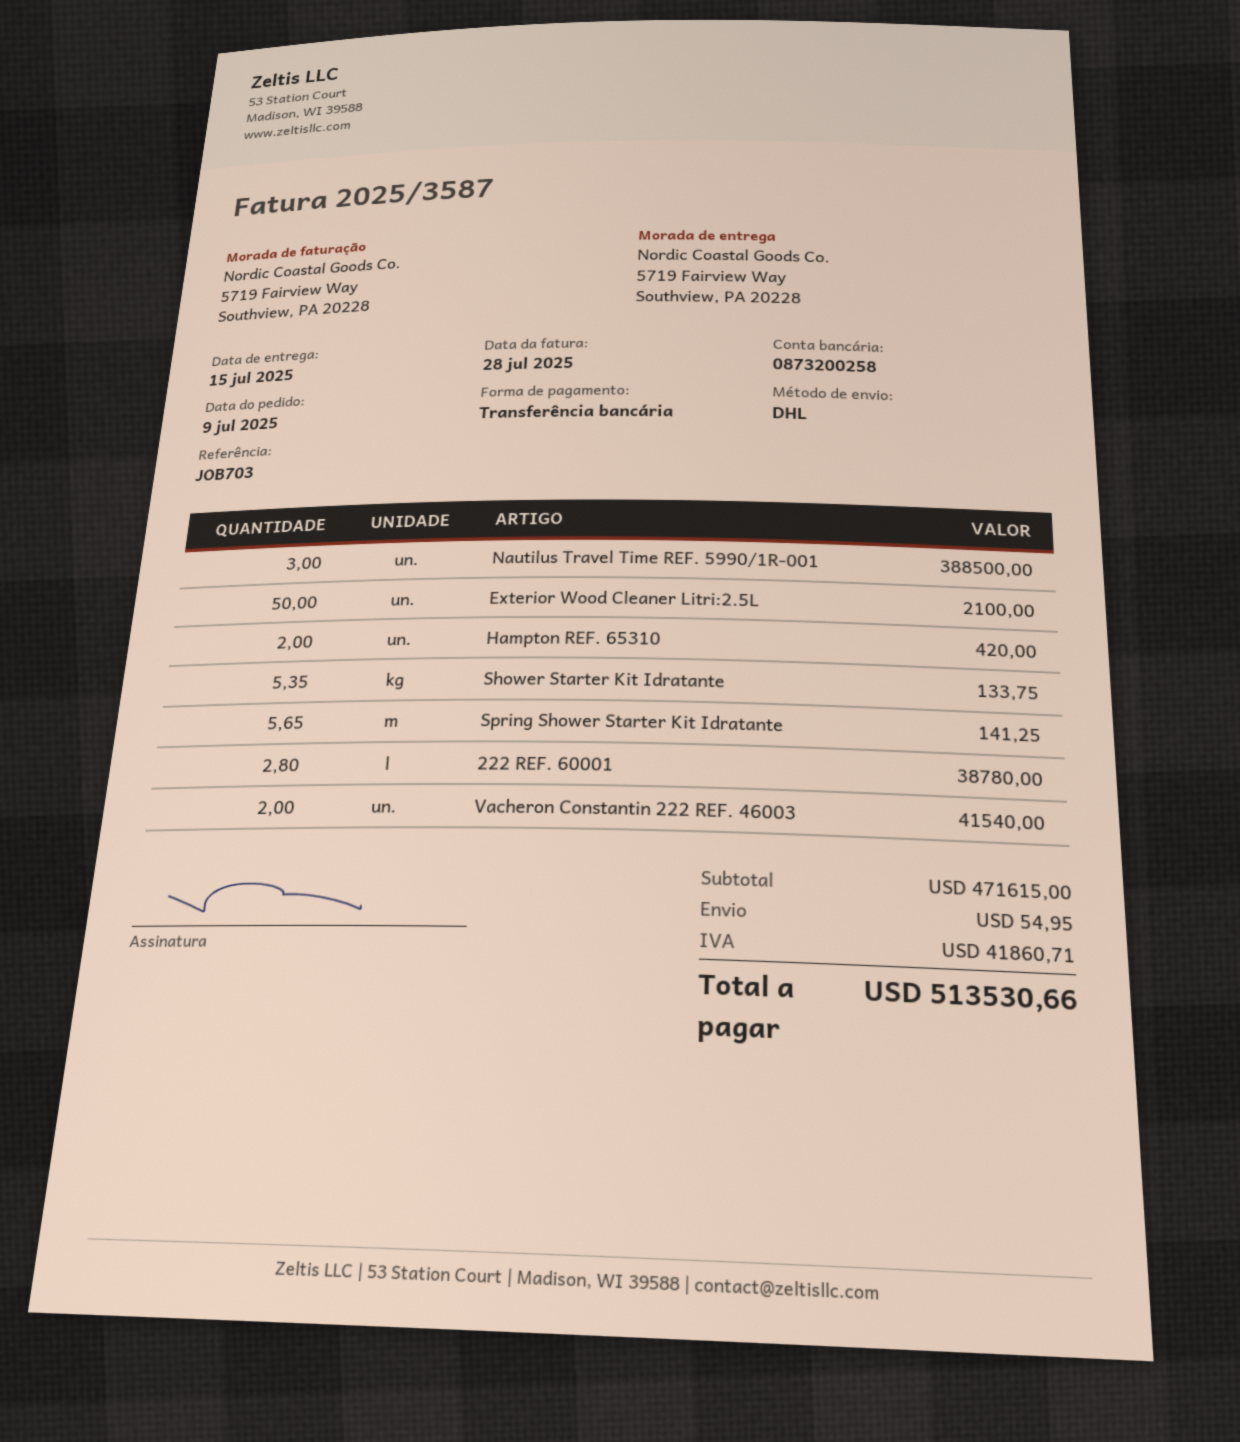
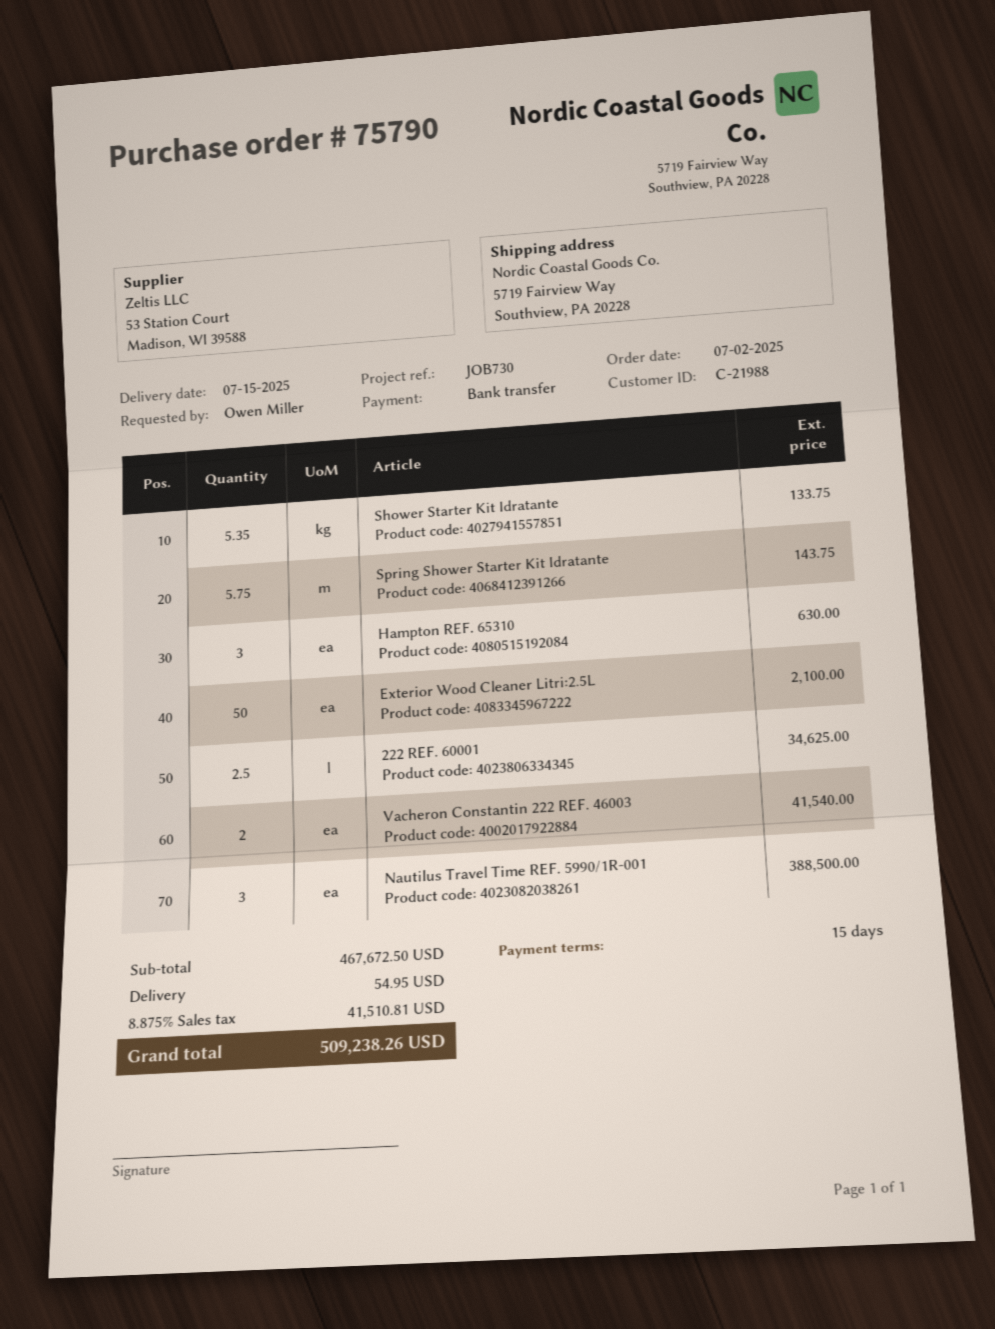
order date: 2025-07-09 -> 2025-07-02
reference: JOB703 -> JOB730
Hampton REF. 65310: 2 for 420.00 -> 3 for 630.00
Spring Shower Starter Kit Idratante: 5.65 for 141.25 -> 5.75 for 143.75
222 REF. 60001: 2.8 for 38780.00 -> 2.5 for 34625.00
subtotal: 471615.00 -> 467672.50
tax: 41860.71 -> 41510.81
total: 513530.66 -> 509238.26

